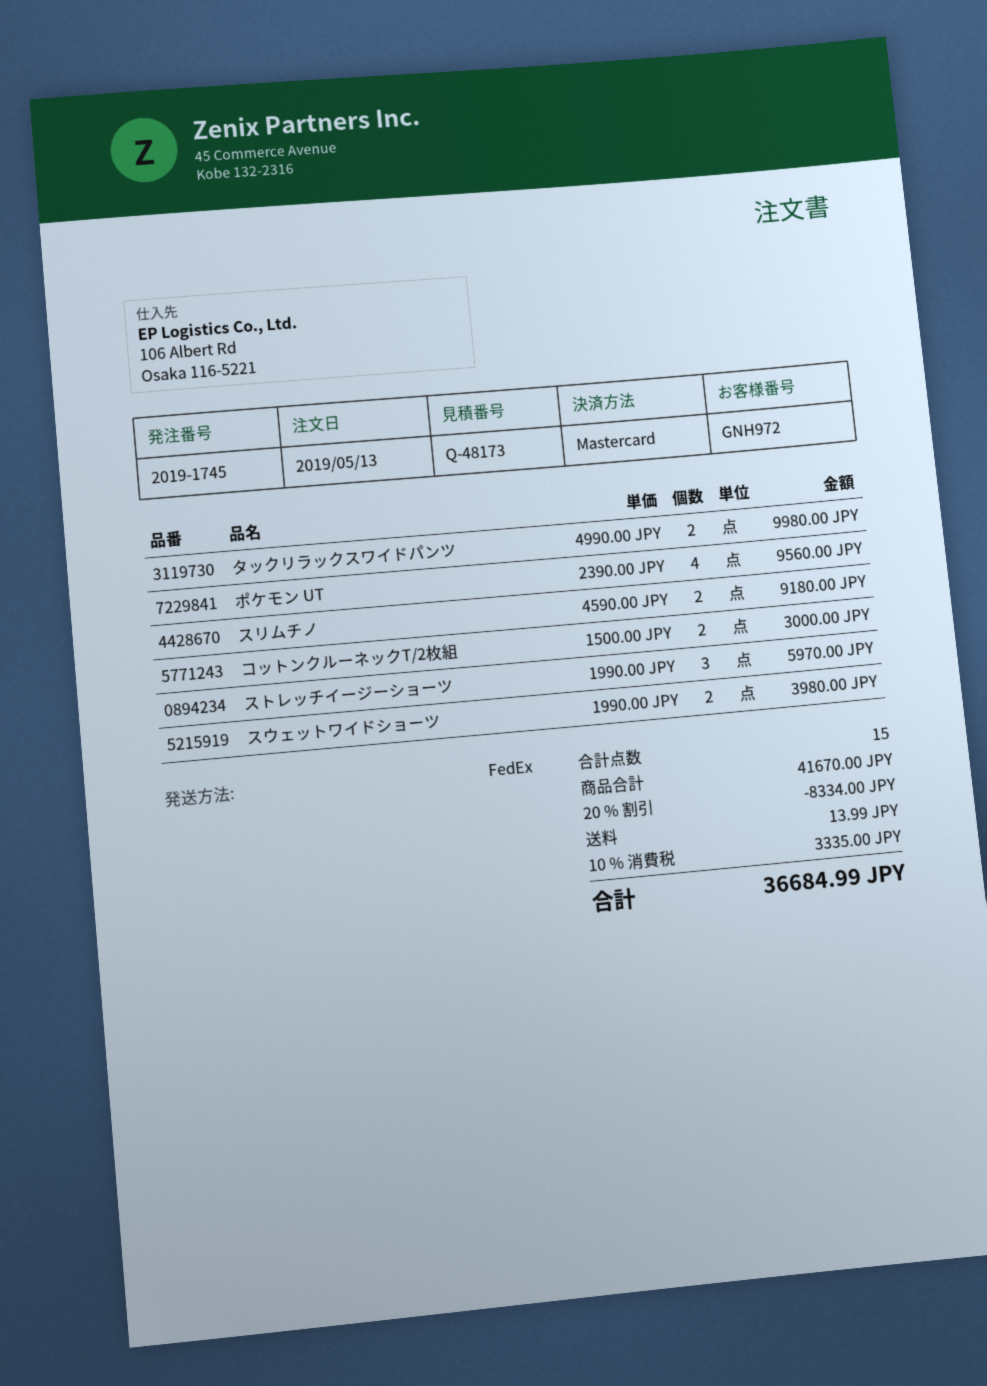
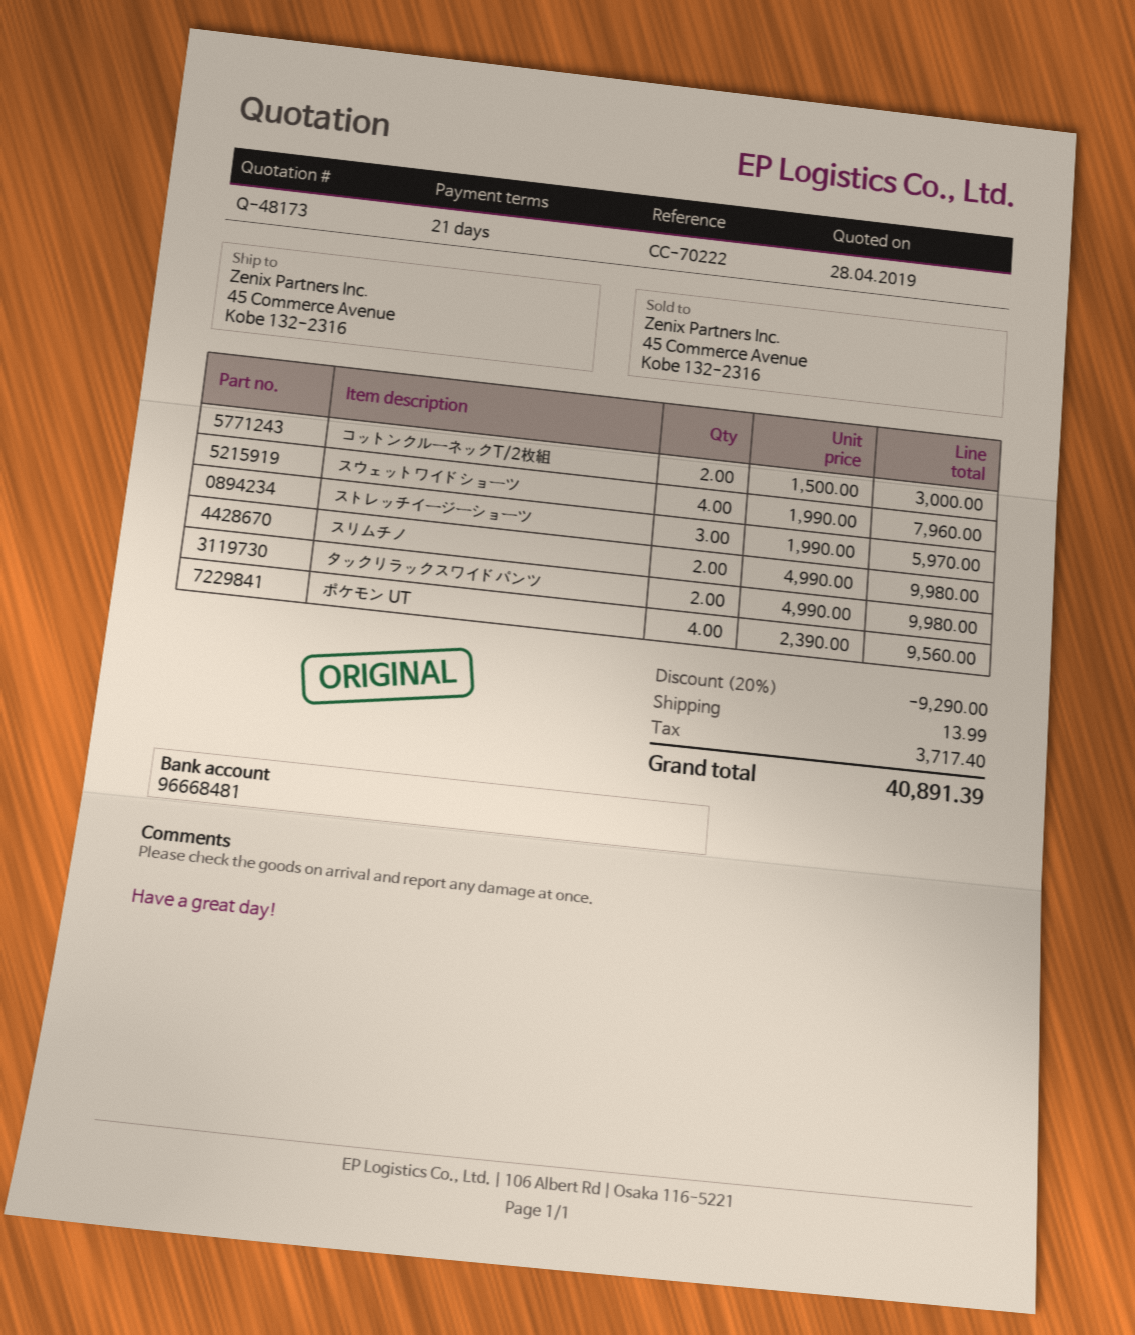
スリムチノ: 2 x 4590.00 = 9180.00 -> 2 x 4990.00 = 9980.00
スウェットワイドショーツ: 2 x 1990.00 = 3980.00 -> 4 x 1990.00 = 7960.00
discount: 20% = 8334.00 -> 20% = 9290.00
tax: 3335.00 -> 3717.40
total: 36684.99 -> 40891.39

